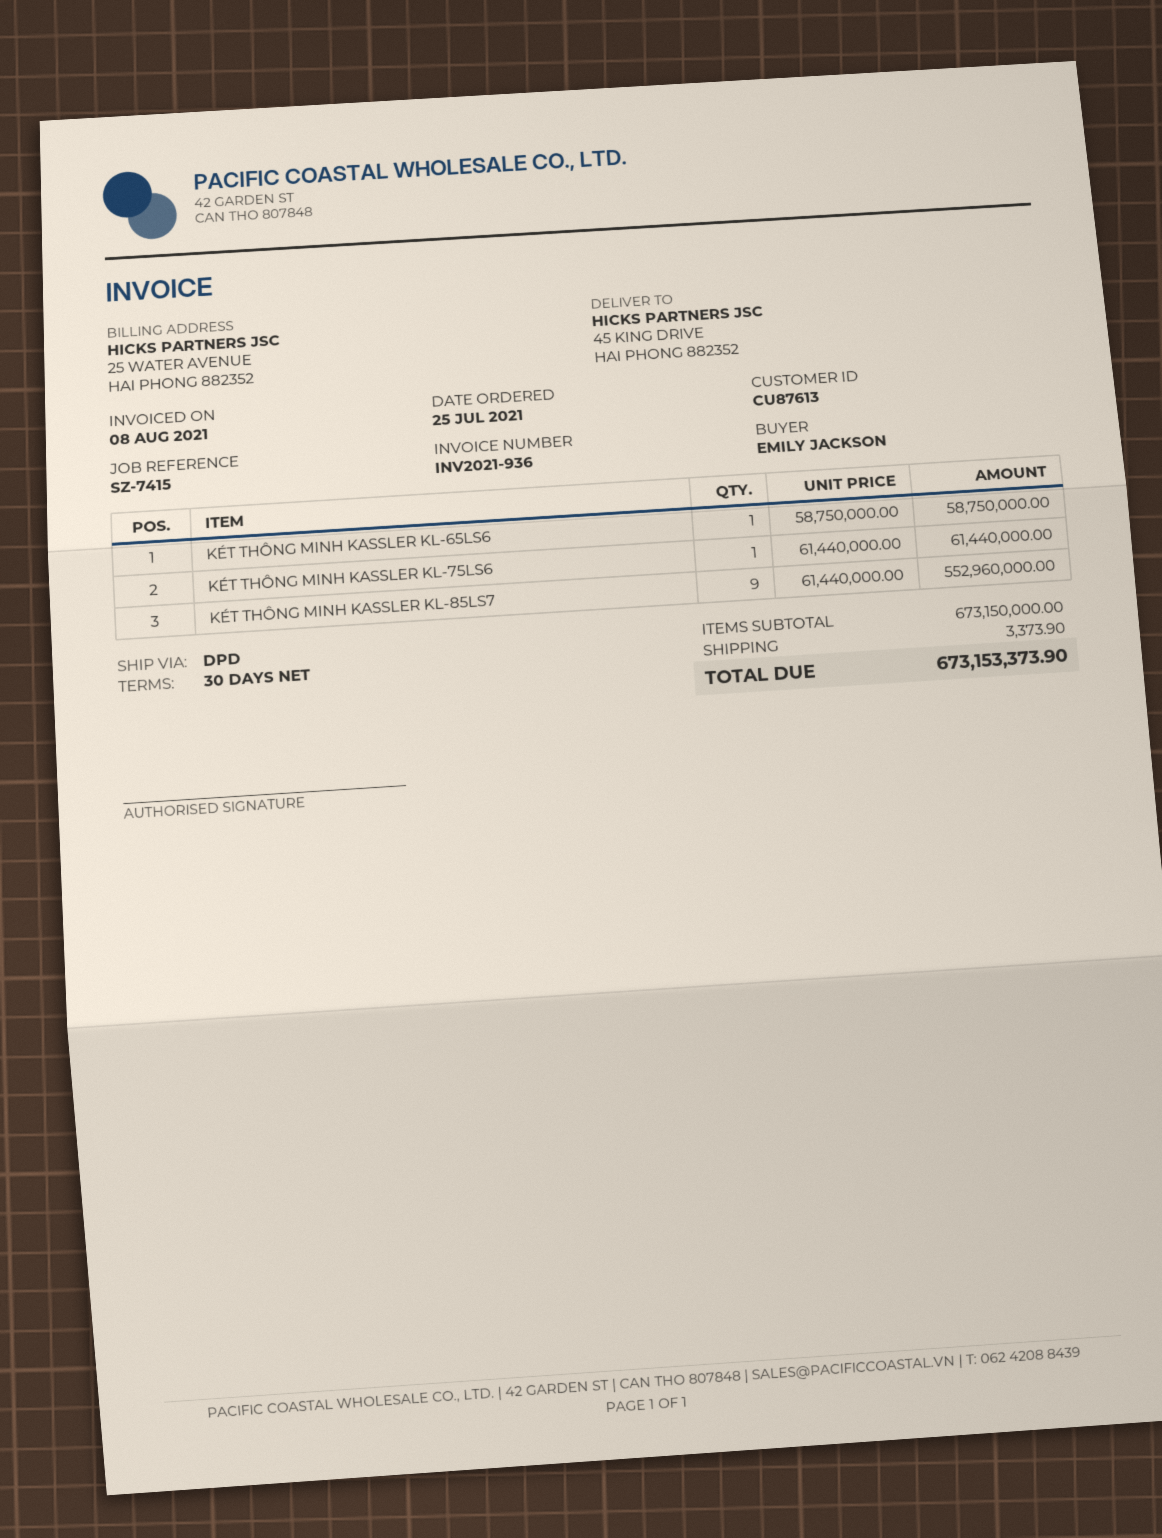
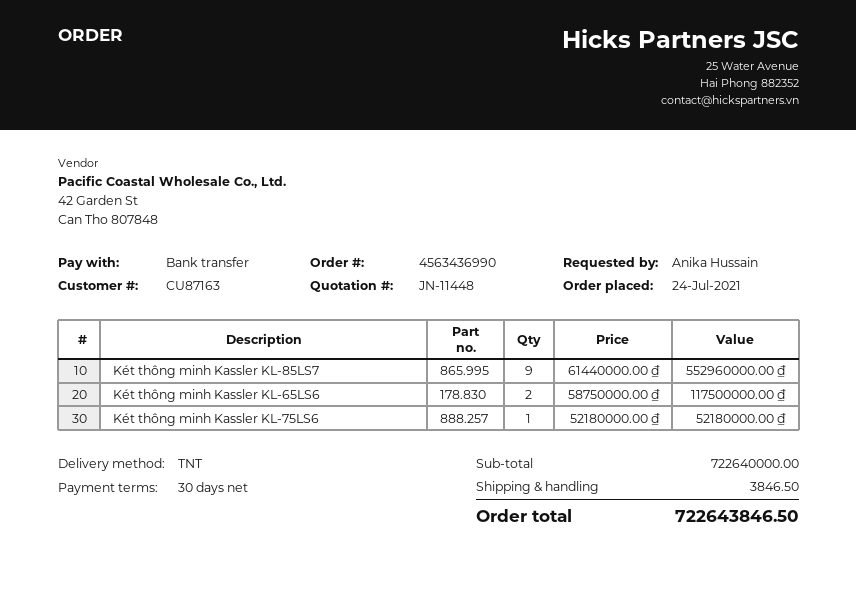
order date: 2021-07-25 -> 2021-07-24
customer number: CU87613 -> CU87163
ordered by: EMILY JACKSON -> Anika Hussain
shipping method: DPD -> TNT
KÉT THÔNG MINH KASSLER KL-65LS6: 1 x 58750000.00 = 58750000.00 -> 2 x 58750000.00 = 117500000.00
KÉT THÔNG MINH KASSLER KL-75LS6: 1 x 61440000.00 = 61440000.00 -> 1 x 52180000.00 = 52180000.00
subtotal: 673150000.00 -> 722640000.00
shipping: 3373.90 -> 3846.50
total: 673153373.90 -> 722643846.50

